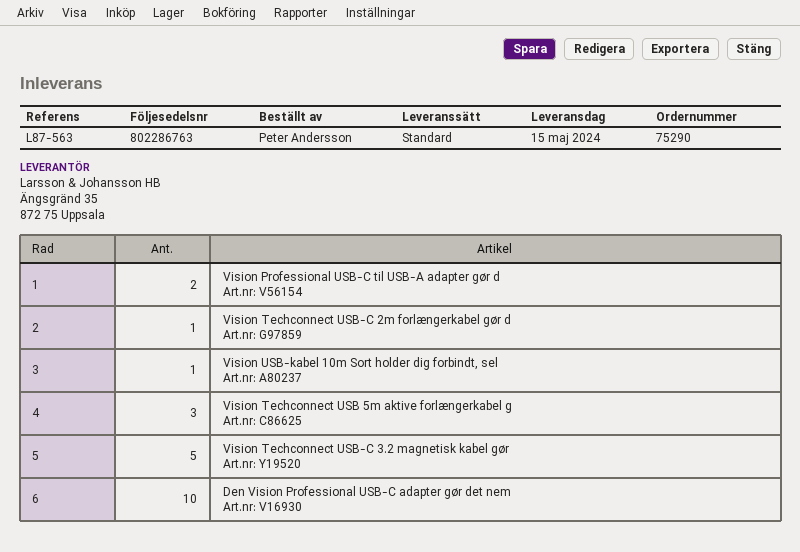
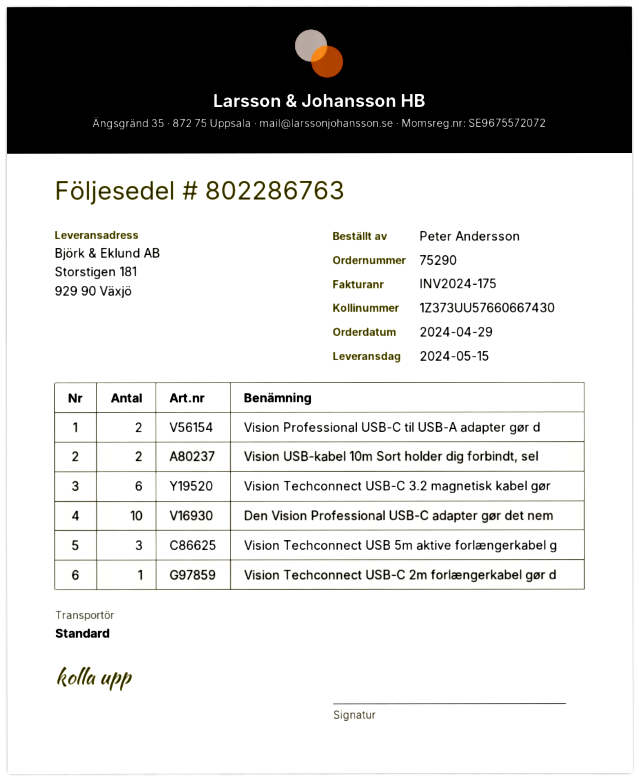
Vision USB-kabel 10m Sort holder dig forbindt, sel: 1 -> 2
Vision Techconnect USB-C 3.2 magnetisk kabel gør: 5 -> 6

